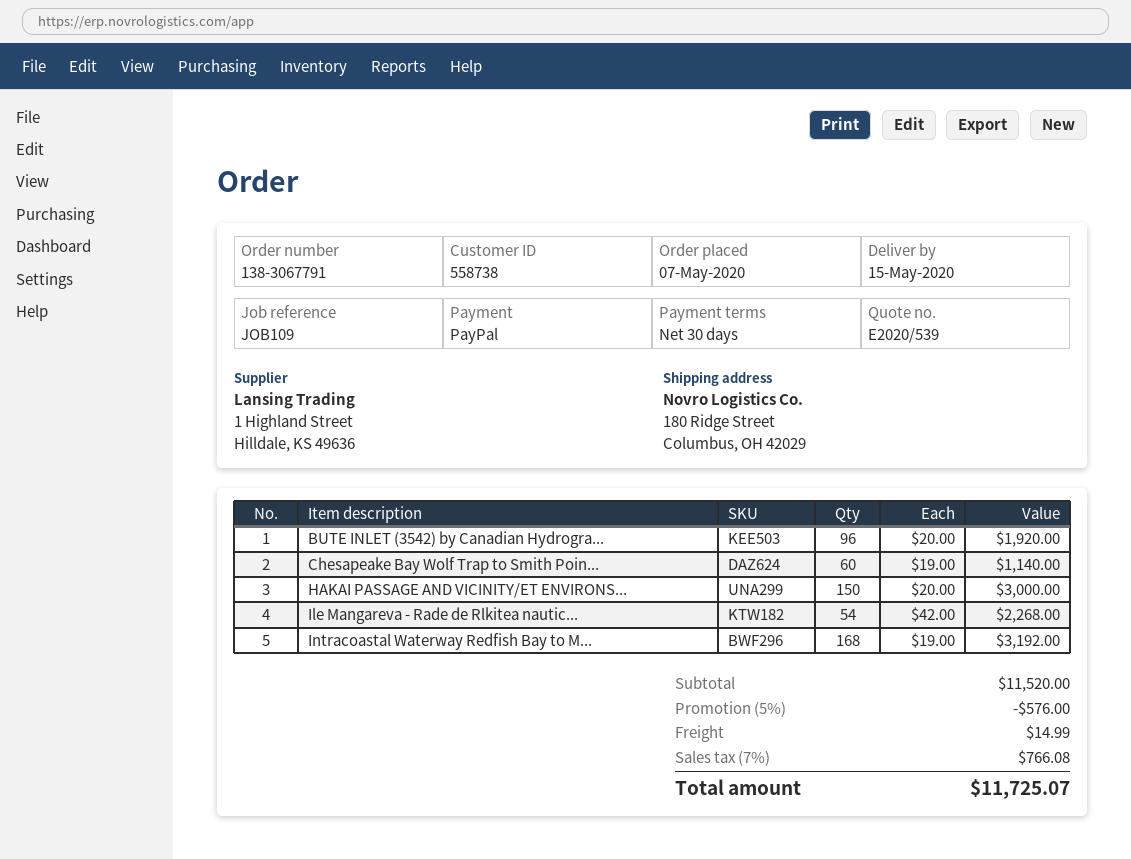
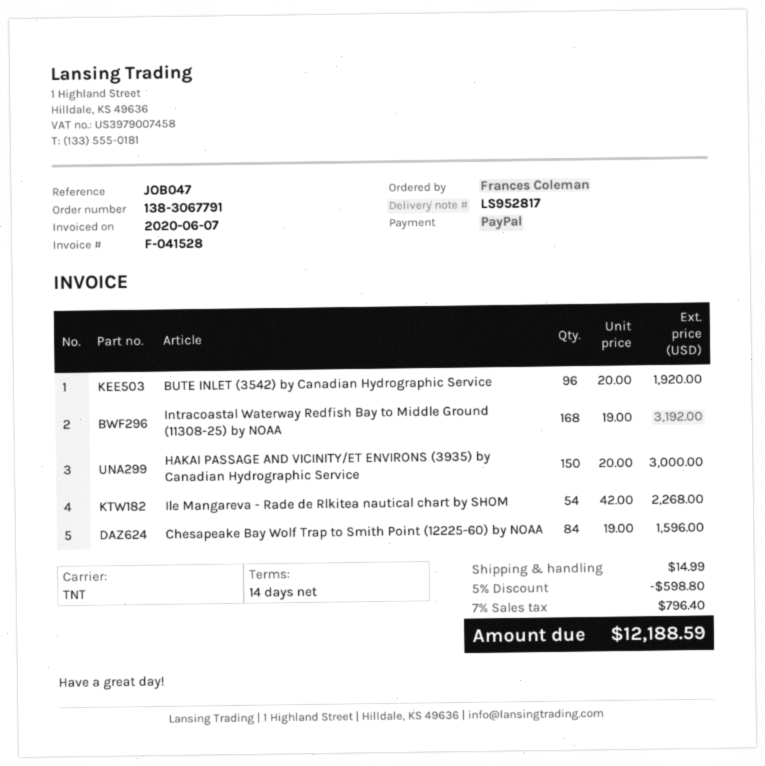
payment terms: 30 days -> 14 days
reference: JOB109 -> JOB047
Chesapeake Bay Wolf Trap to Smith Poin...: 60 x 19.00 = 1140.00 -> 84 x 19.00 = 1596.00
discount: 5% = 576.00 -> 5% = 598.80
tax: 7% = 766.08 -> 7% = 796.40
total: 11725.07 -> 12188.59

